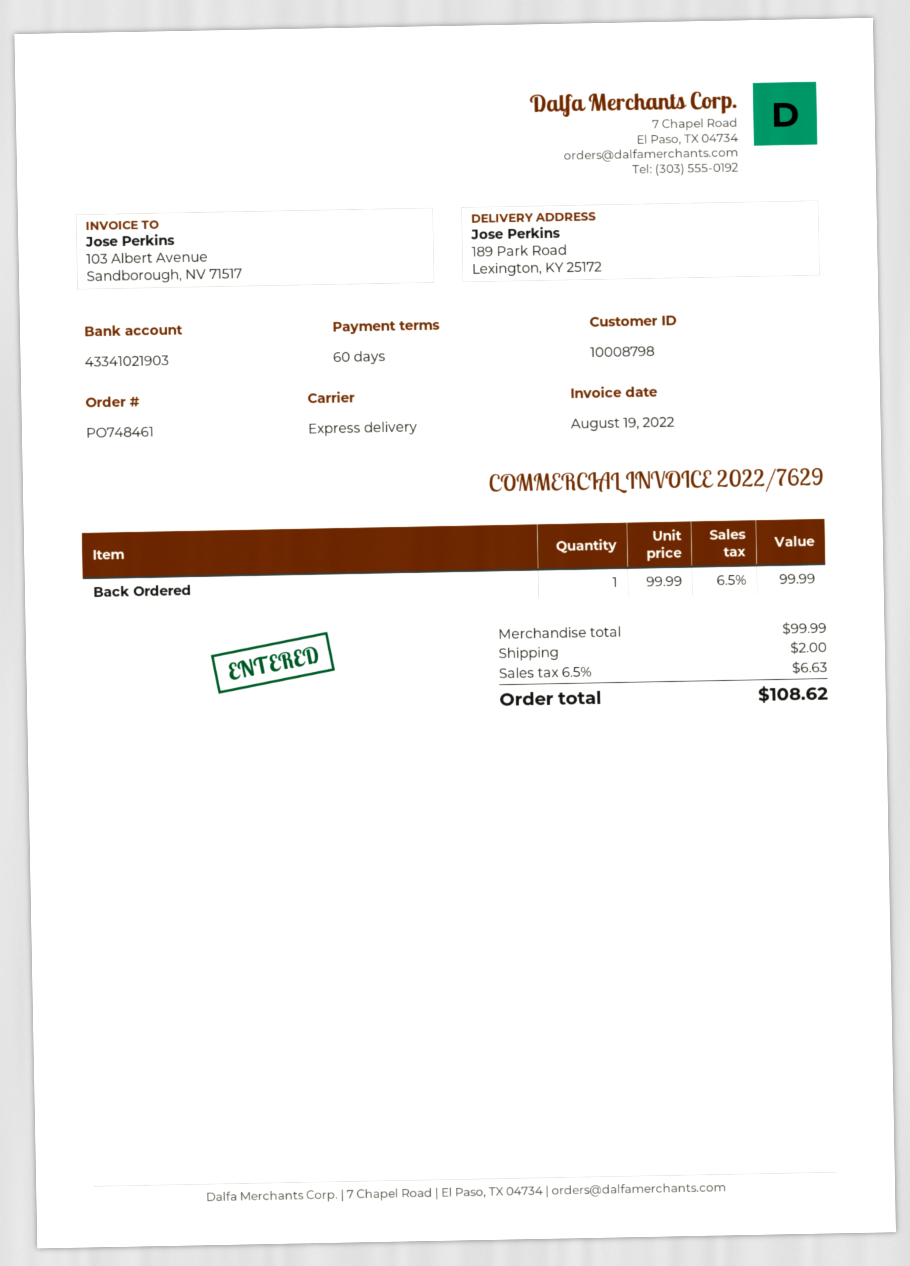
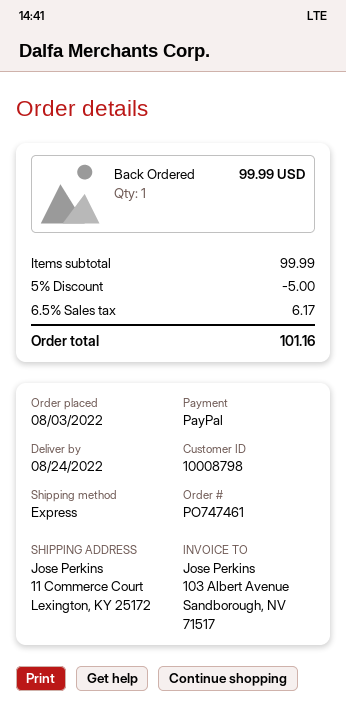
order number: PO748461 -> PO747461
ship to: 189 Park Road, Lexington, KY 25172 -> 11 Commerce Court, Lexington, KY 25172
discount: none -> 5% = 5.00
shipping: 2.00 -> none
tax: 6.5% = 6.63 -> 6.5% = 6.17
total: 108.62 -> 101.16

